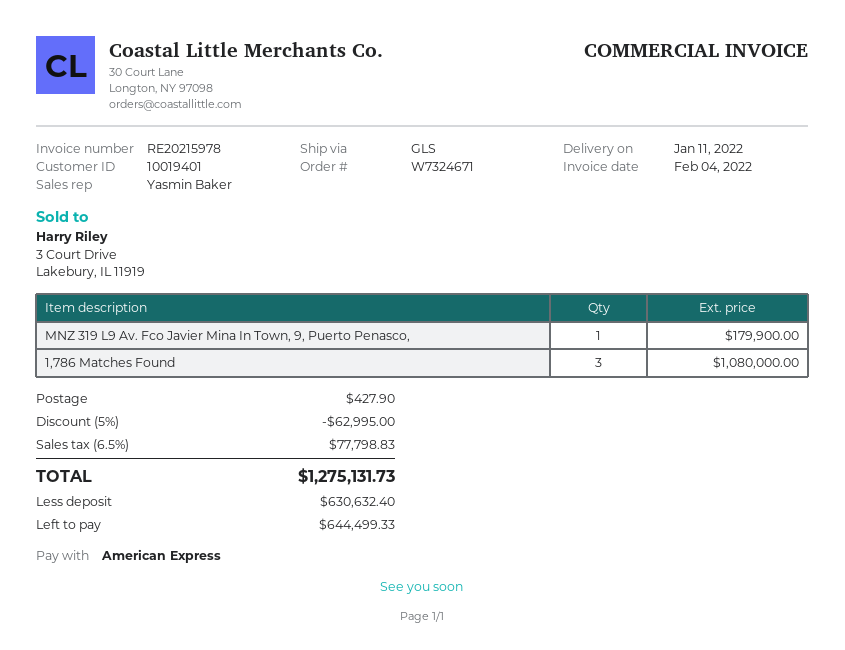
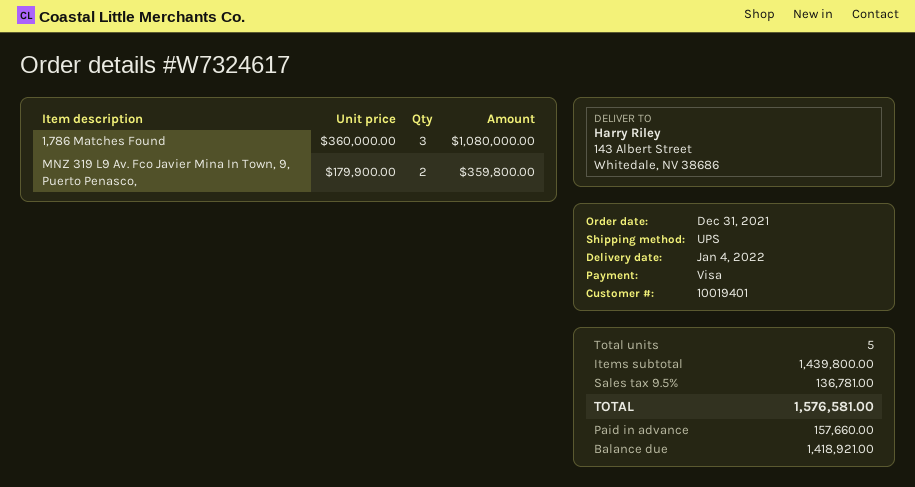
order number: W7324671 -> W7324617
delivery date: 2022-01-11 -> 2022-01-04
payment method: American Express -> Visa
shipping method: GLS -> UPS
MNZ 319 L9 Av. Fco Javier Mina In Town, 9, Puerto Penasco,: 1 for 179900.00 -> 2 for 359800.00
discount: 5% = 62995.00 -> none
shipping: 427.90 -> none
tax: 6.5% = 77798.83 -> 9.5% = 136781.00
total: 1275131.73 -> 1576581.00
deposit: 630632.40 -> 157660.00
balance: 644499.33 -> 1418921.00

